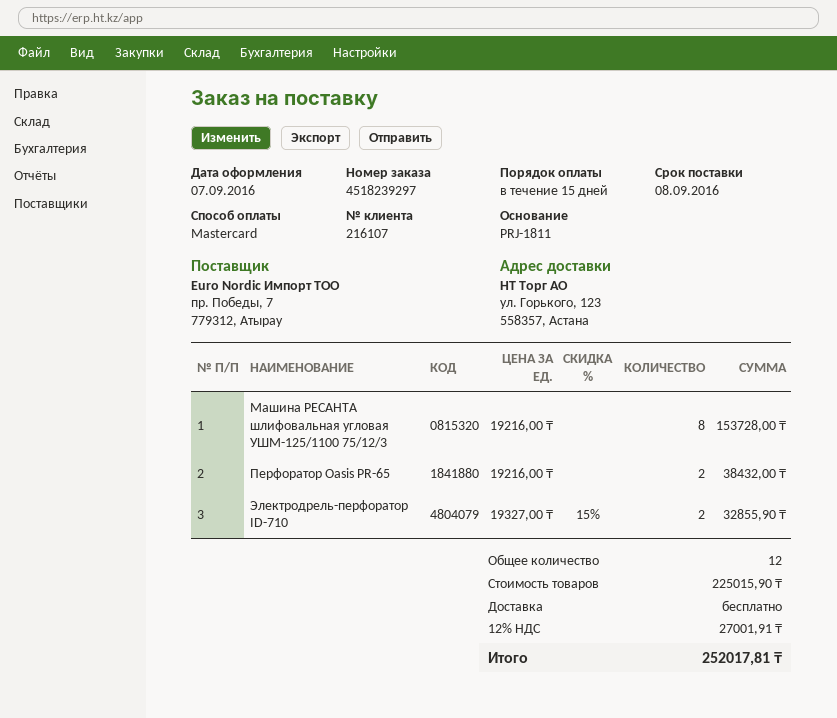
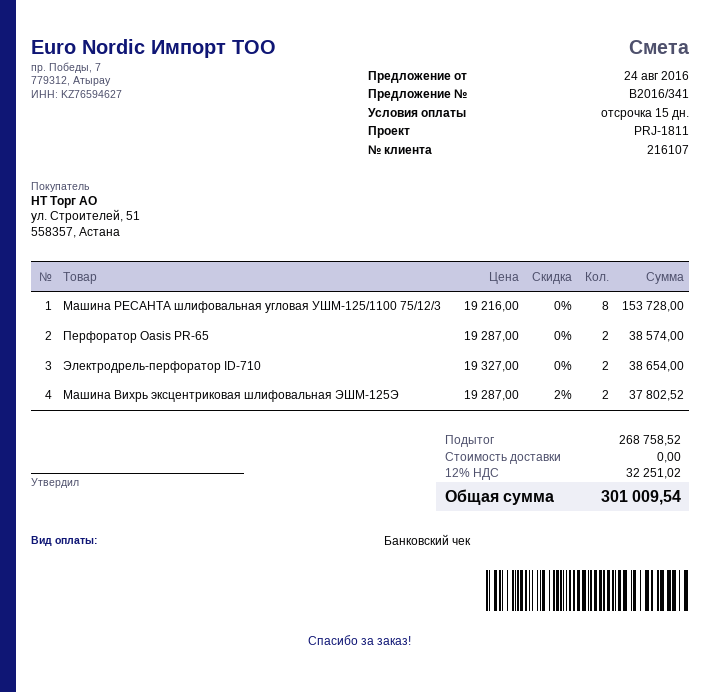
payment method: Mastercard -> cheque
Перфоратор Oasis PR-65: 2 x 19216.00 = 38432.00 -> 2 x 19287.00 = 38574.00
Электродрель-перфоратор ID-710: 2 x 19327.00 - 15% = 32855.90 -> 2 x 19327.00 = 38654.00
Машина Вихрь эксцентриковая шлифовальная ЭШМ-125Э: none -> 2 x 19287.00 - 2% = 37802.52
subtotal: 225015.90 -> 268758.52
tax: 12% = 27001.91 -> 12% = 32251.02
total: 252017.81 -> 301009.54

